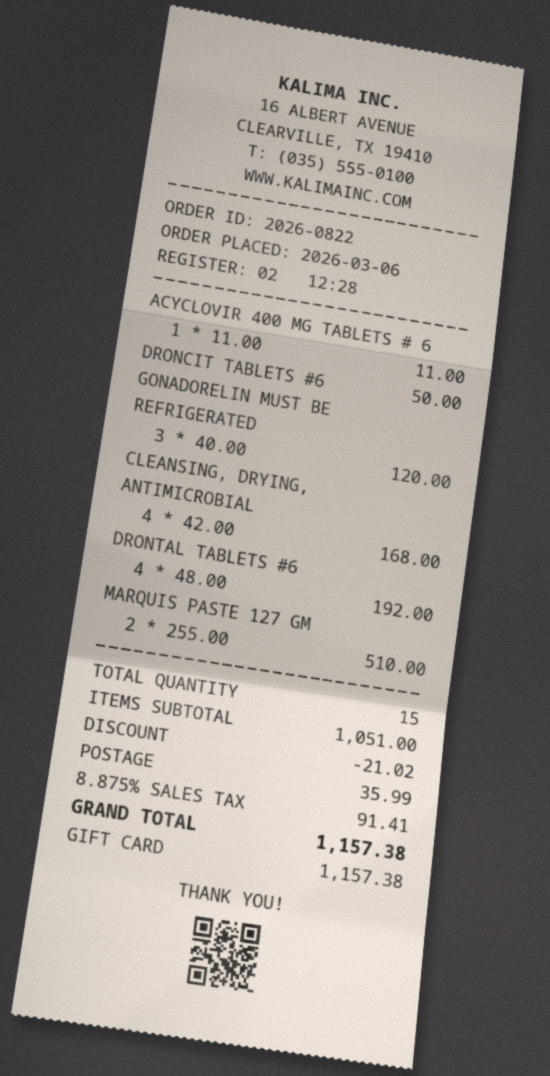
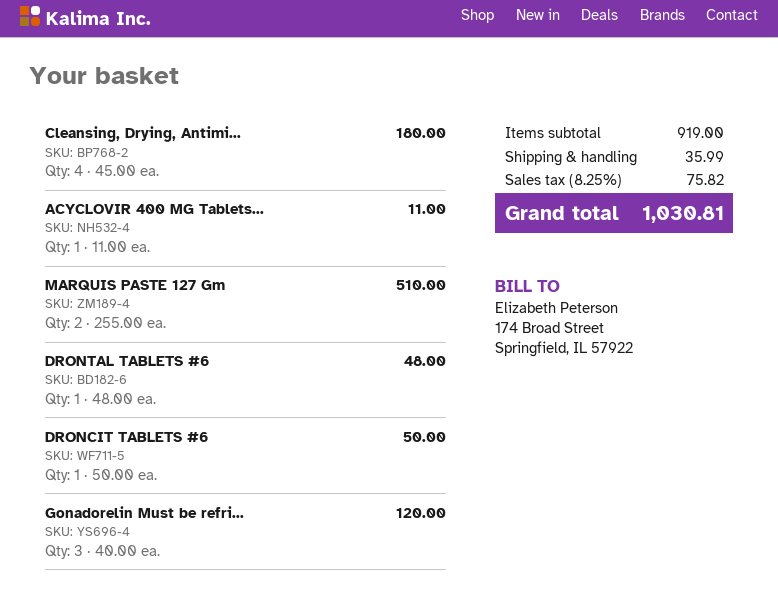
CLEANSING, DRYING, ANTIMICROBIAL: 4 x 42.00 = 168.00 -> 4 x 45.00 = 180.00
DRONTAL TABLETS #6: 4 x 48.00 = 192.00 -> 1 x 48.00 = 48.00
subtotal: 1051.00 -> 919.00
discount: 21.02 -> none
tax: 8.875% = 91.41 -> 8.25% = 75.82
total: 1157.38 -> 1030.81

